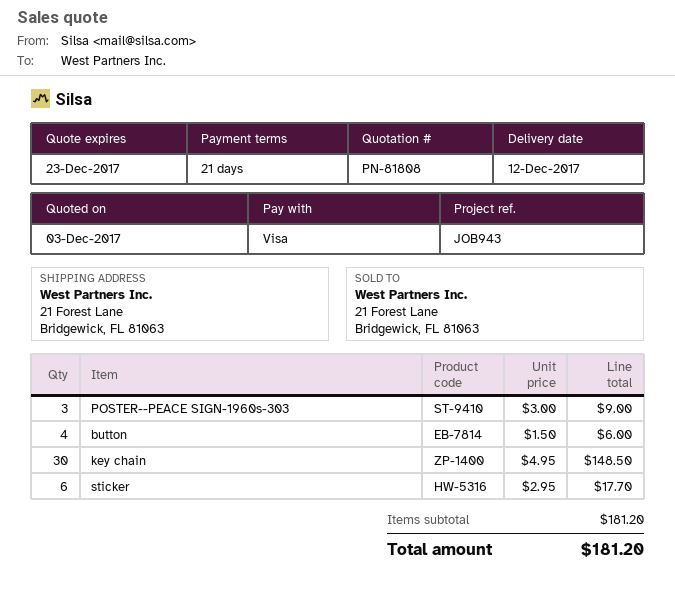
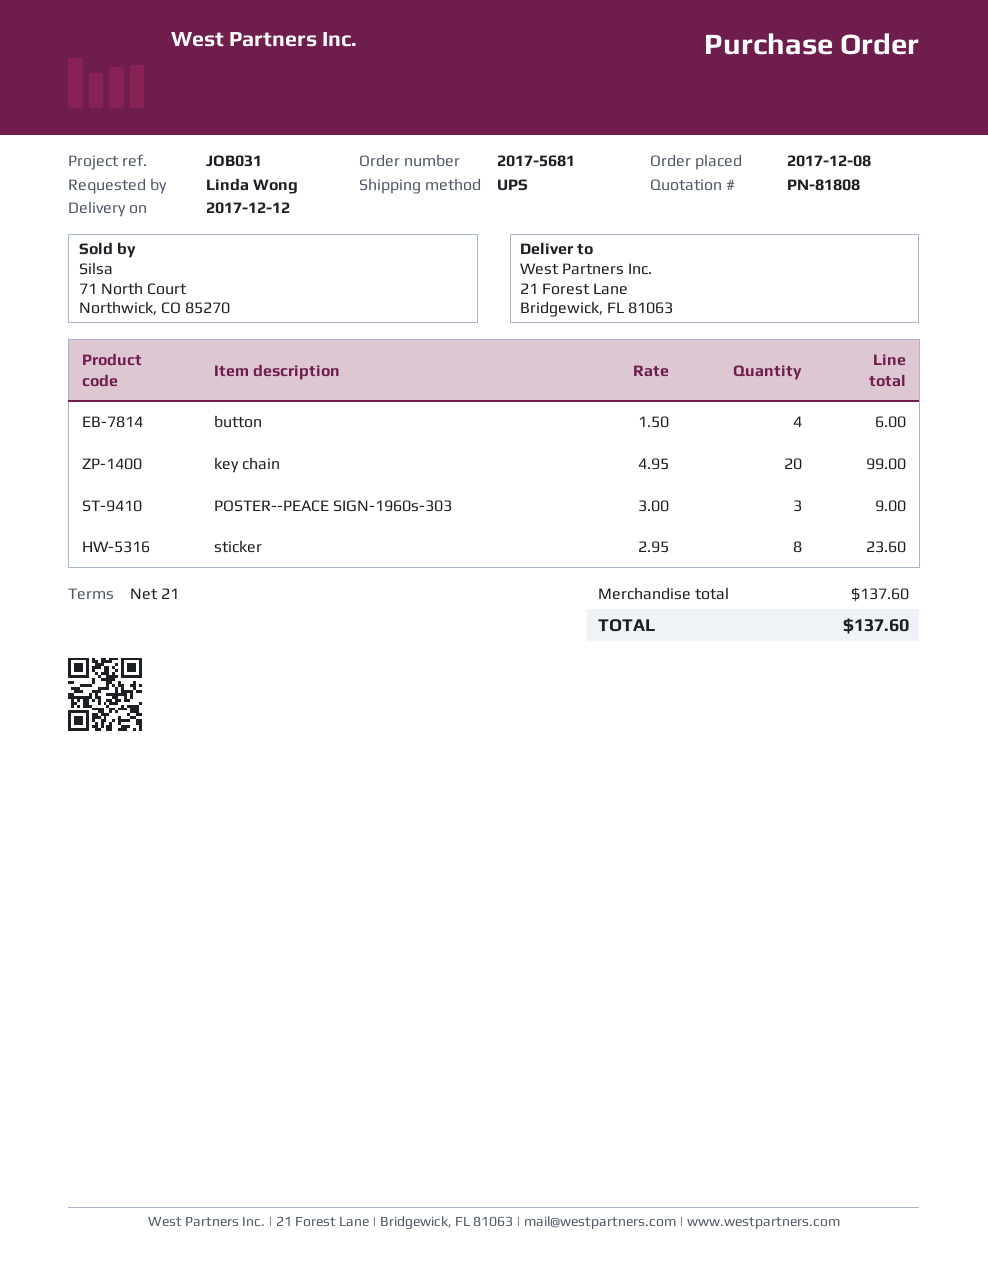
reference: JOB943 -> JOB031
key chain: 30 x 4.95 = 148.50 -> 20 x 4.95 = 99.00
sticker: 6 x 2.95 = 17.70 -> 8 x 2.95 = 23.60
subtotal: 181.20 -> 137.60
total: 181.20 -> 137.60

